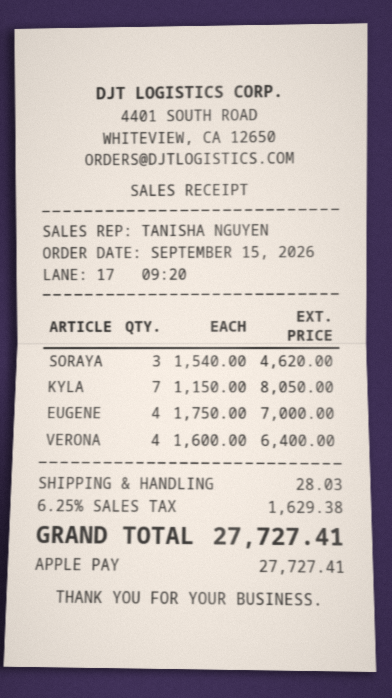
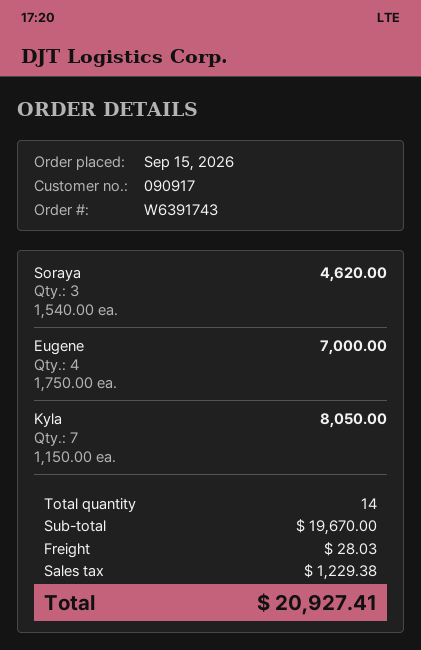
VERONA: 4 x 1600.00 = 6400.00 -> none
tax: 1629.38 -> 1229.38
total: 27727.41 -> 20927.41

